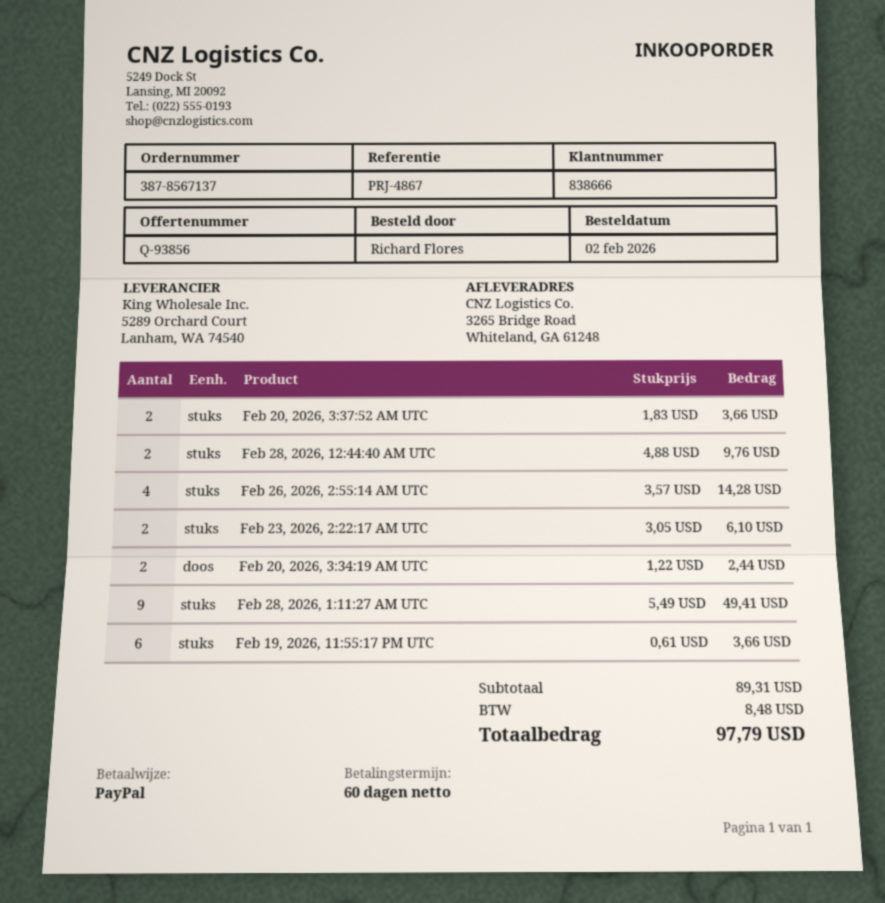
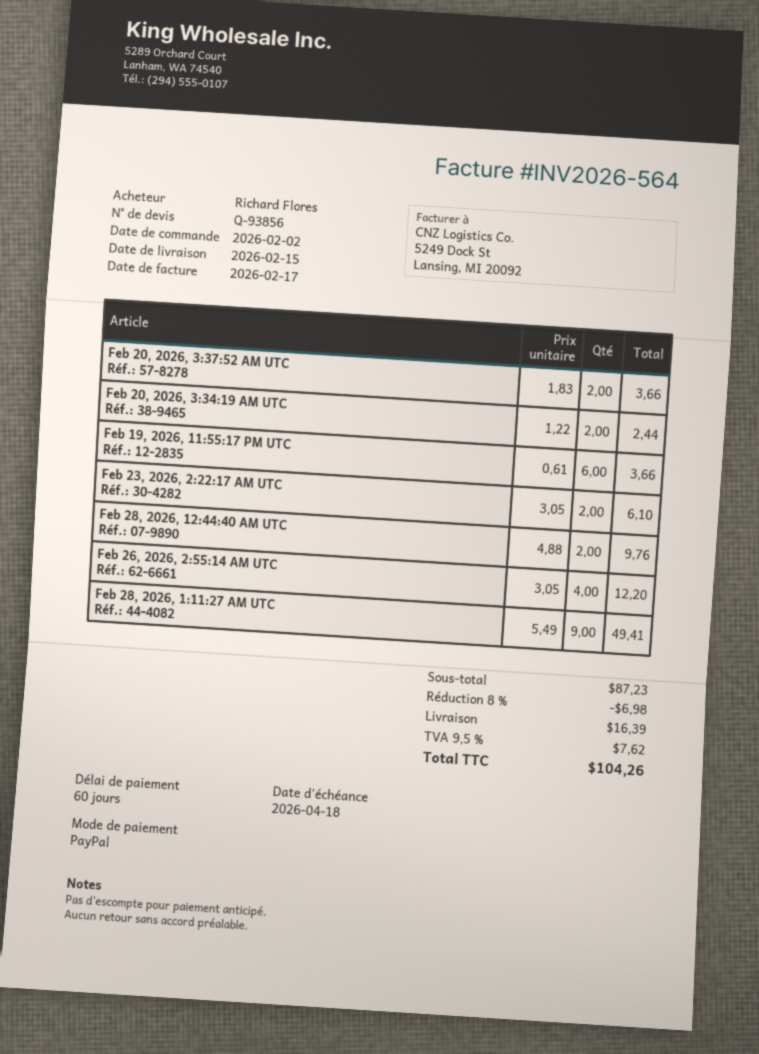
Feb 26, 2026, 2:55:14 AM UTC: 4 x 3.57 = 14.28 -> 4 x 3.05 = 12.20
subtotal: 89.31 -> 87.23
discount: none -> 8% = 6.98
shipping: none -> 16.39
tax: 8.48 -> 7.62
total: 97.79 -> 104.26

